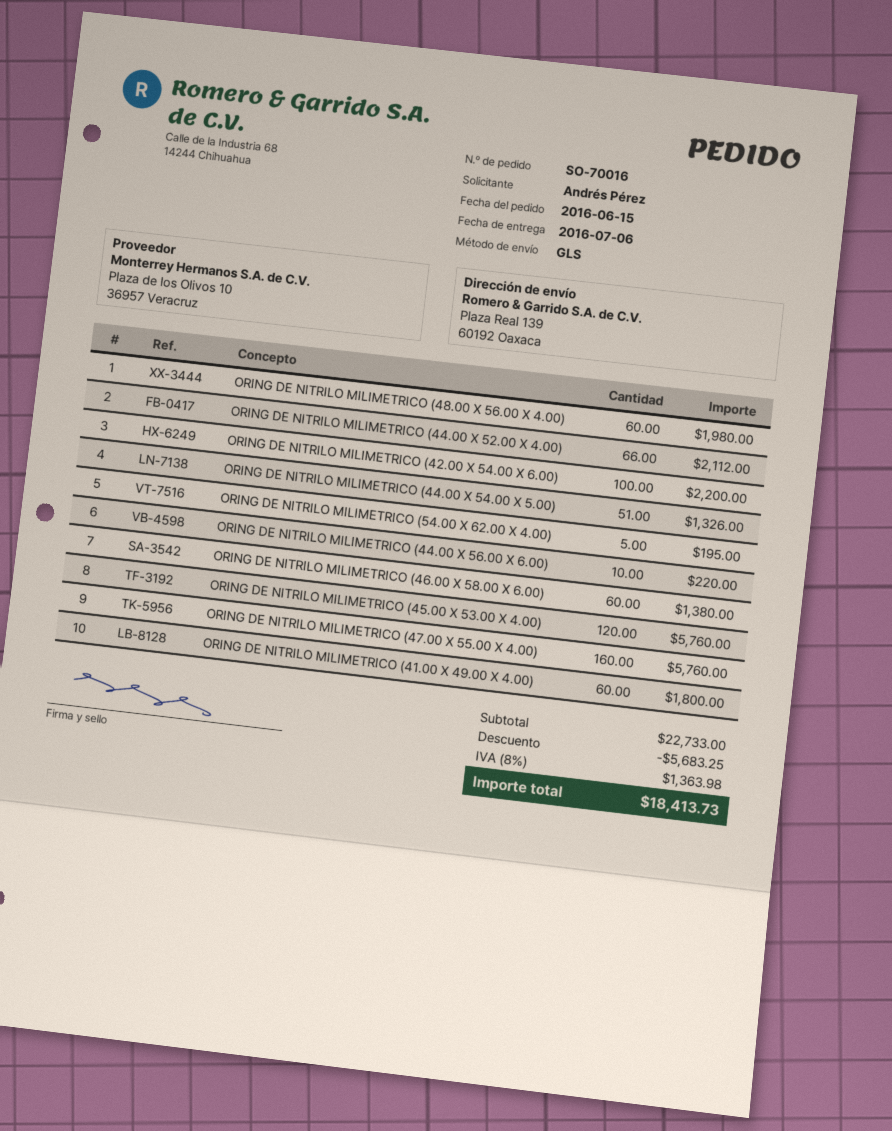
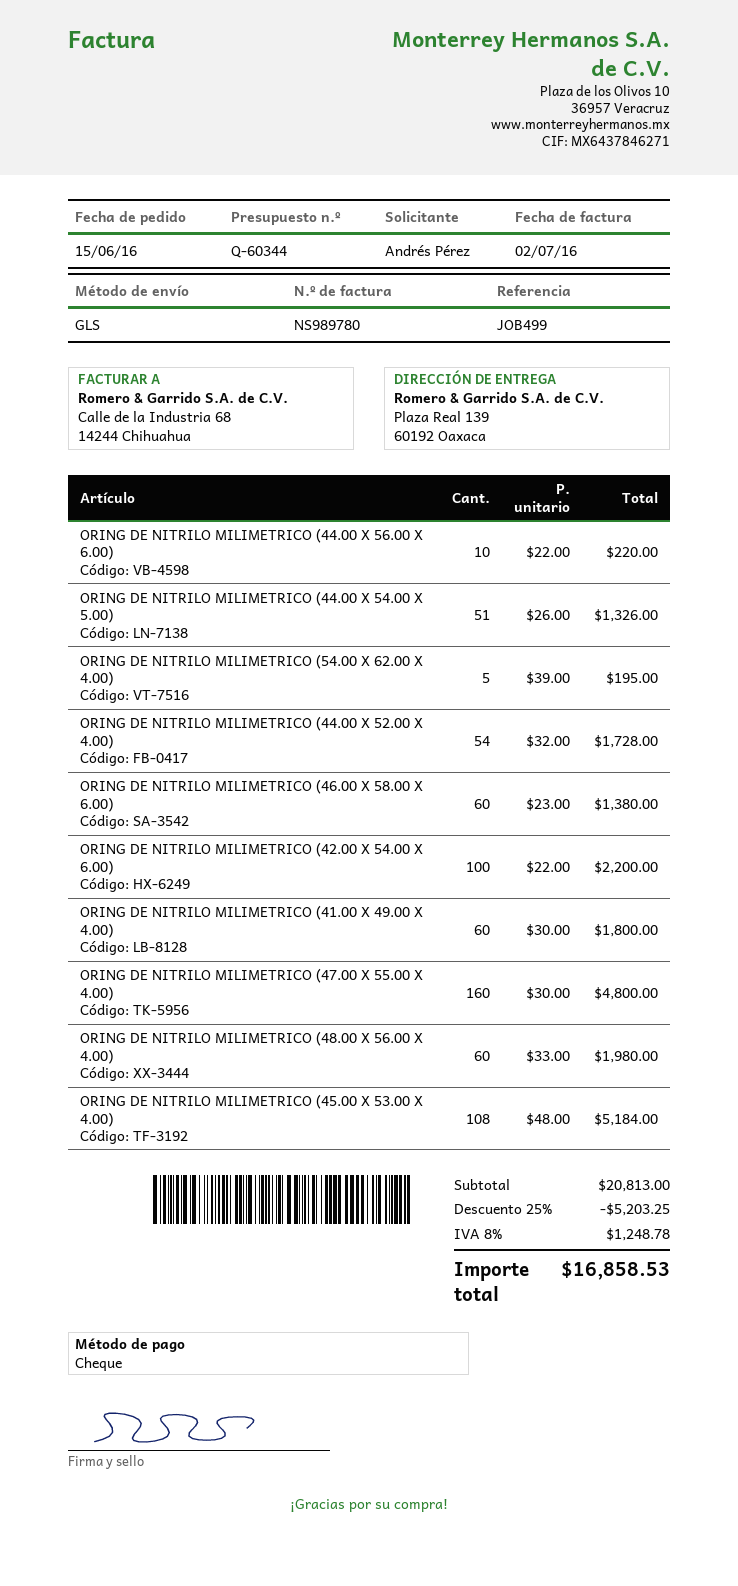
ORING DE NITRILO MILIMETRICO (44.00 X 52.00 X 4.00): 66 for 2112.00 -> 54 for 1728.00
ORING DE NITRILO MILIMETRICO (45.00 X 53.00 X 4.00): 120 for 5760.00 -> 108 for 5184.00
ORING DE NITRILO MILIMETRICO (47.00 X 55.00 X 4.00): 160 for 5760.00 -> 160 for 4800.00
subtotal: 22733.00 -> 20813.00
discount: 5683.25 -> 5203.25
tax: 8% = 1363.98 -> 8% = 1248.78
total: 18413.73 -> 16858.53

